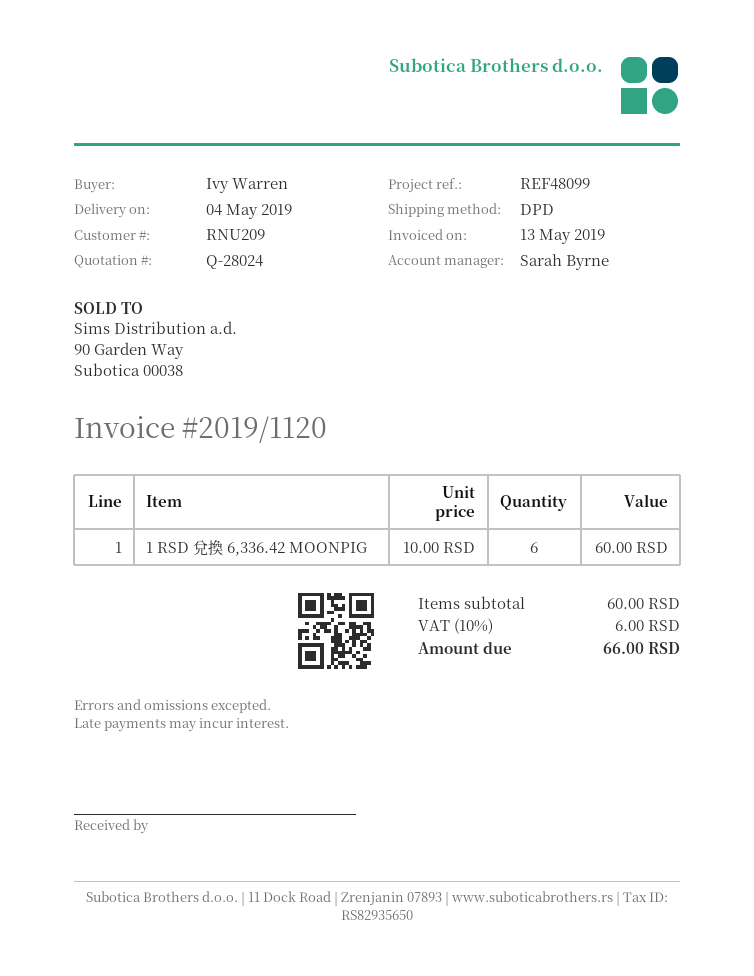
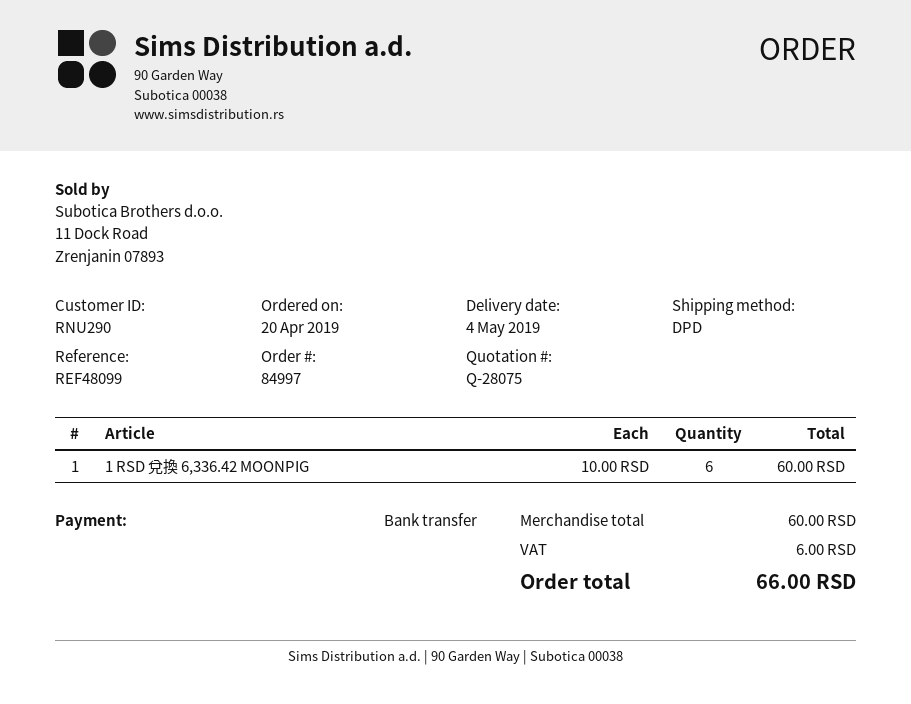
quote number: Q-28024 -> Q-28075
customer number: RNU209 -> RNU290

